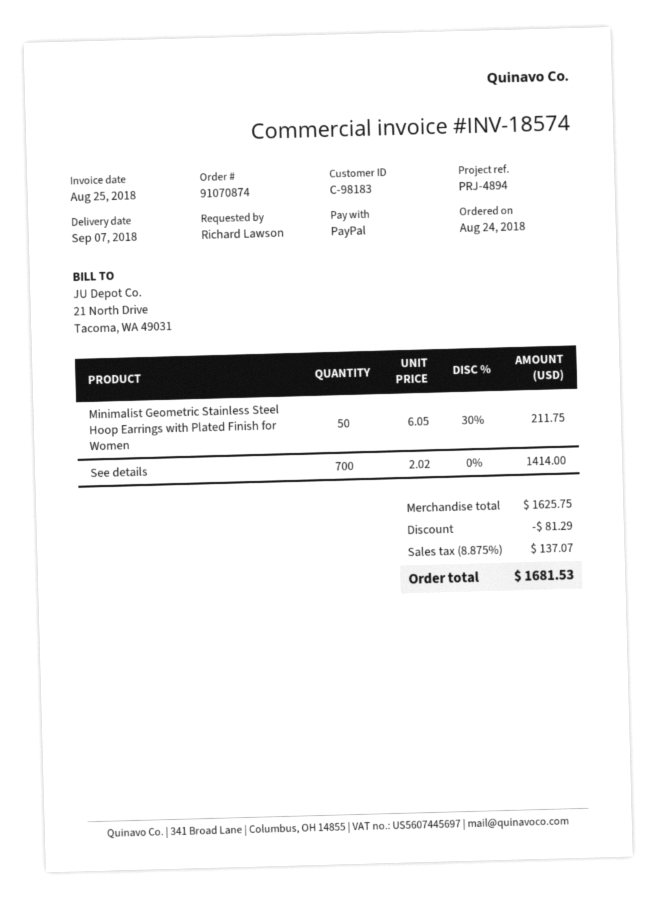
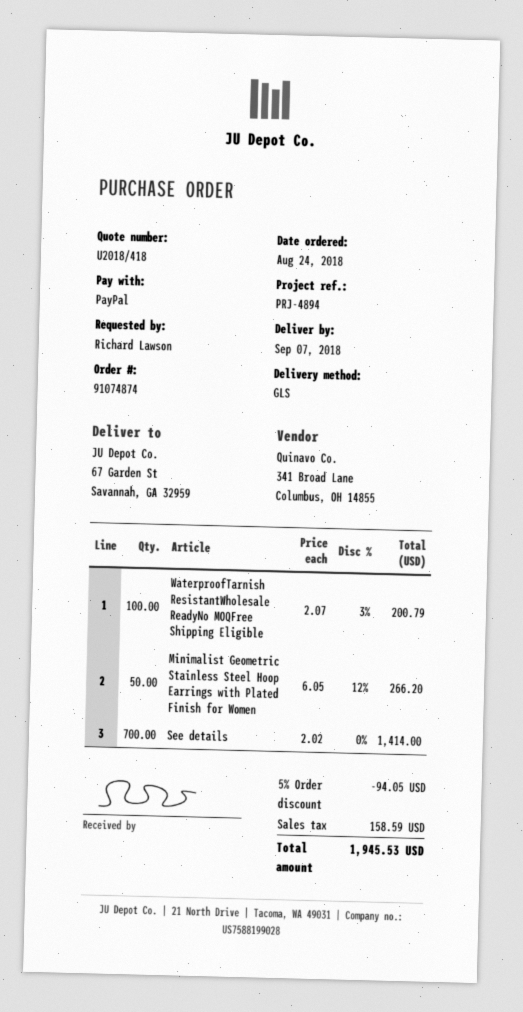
order number: 91070874 -> 91074874
Minimalist Geometric Stainless Steel Hoop Earrings with Plated Finish for Women: 50 x 6.05 - 30% = 211.75 -> 50 x 6.05 - 12% = 266.20
WaterproofTarnish ResistantWholesale ReadyNo MOQFree Shipping Eligible: none -> 100 x 2.07 - 3% = 200.79
discount: 81.29 -> 94.05
tax: 137.07 -> 158.59
total: 1681.53 -> 1945.53

